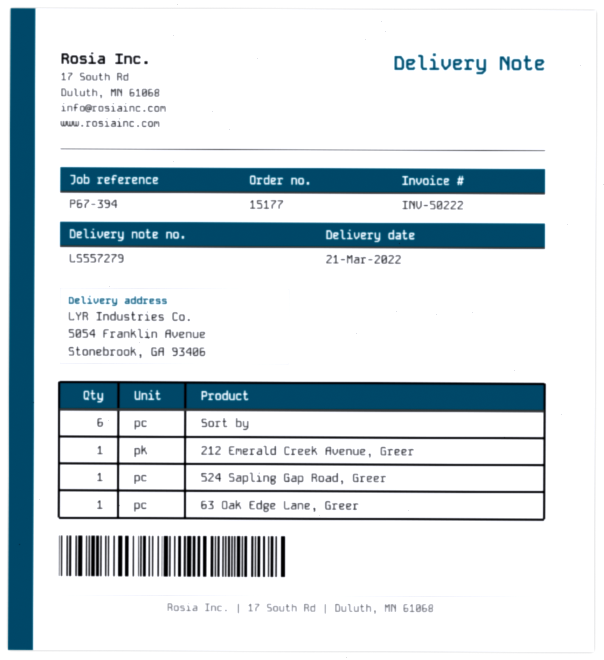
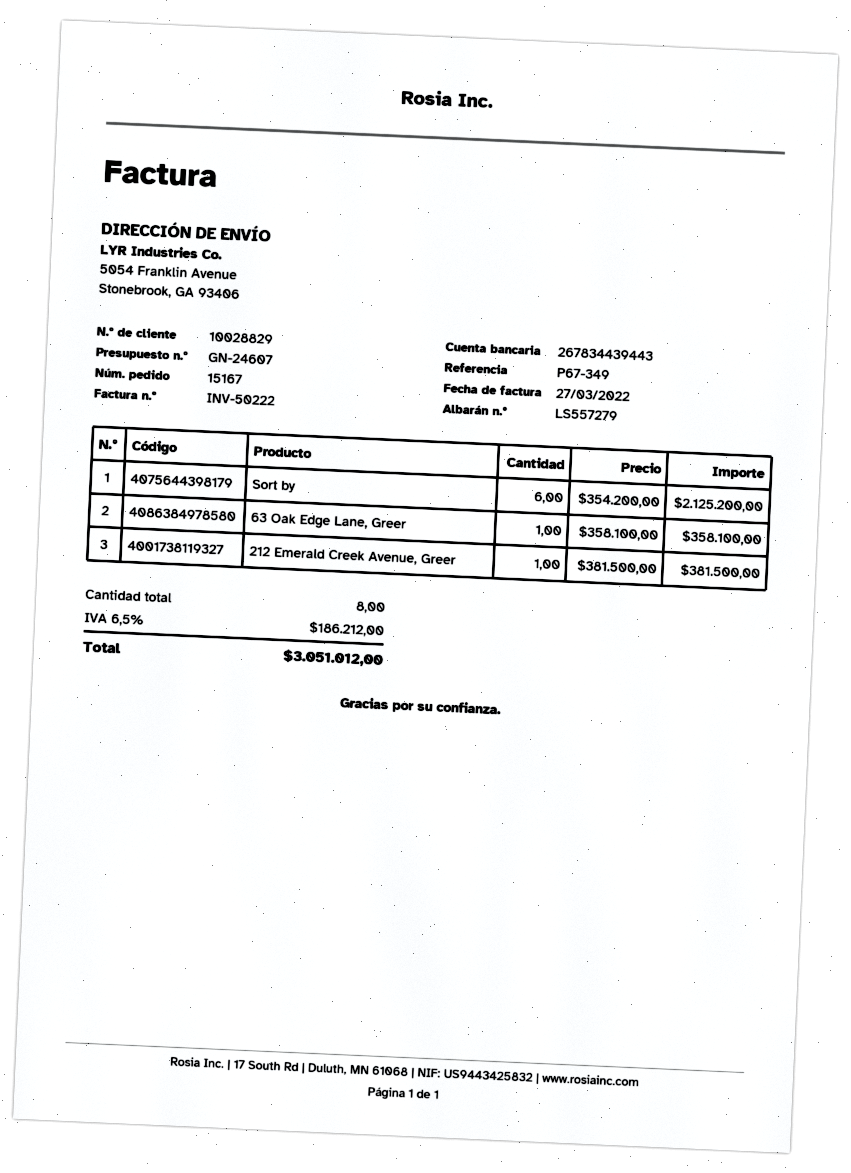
order number: 15177 -> 15167
reference: P67-394 -> P67-349
524 Sapling Gap Road, Greer: 1 -> none

